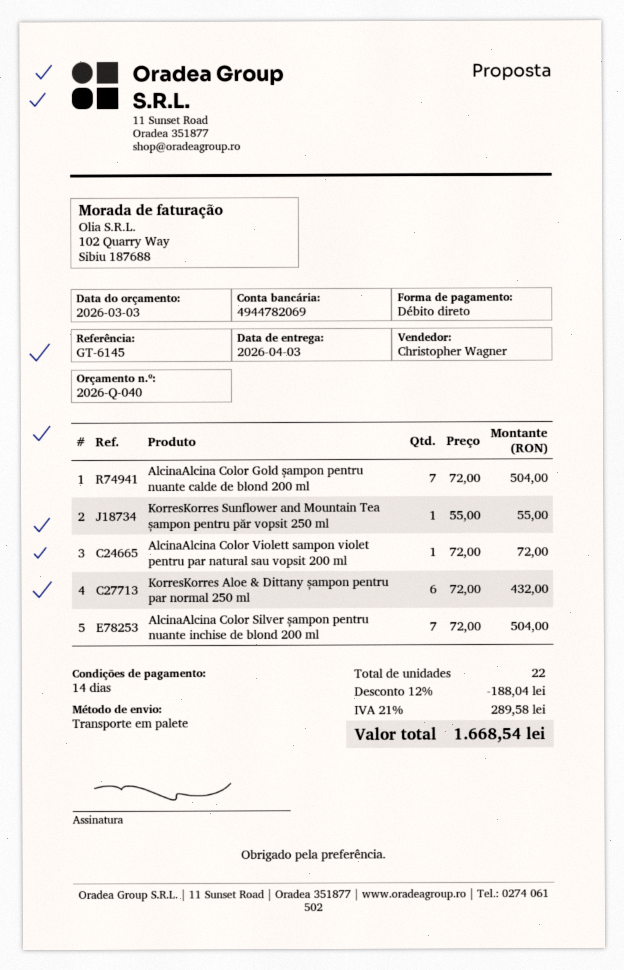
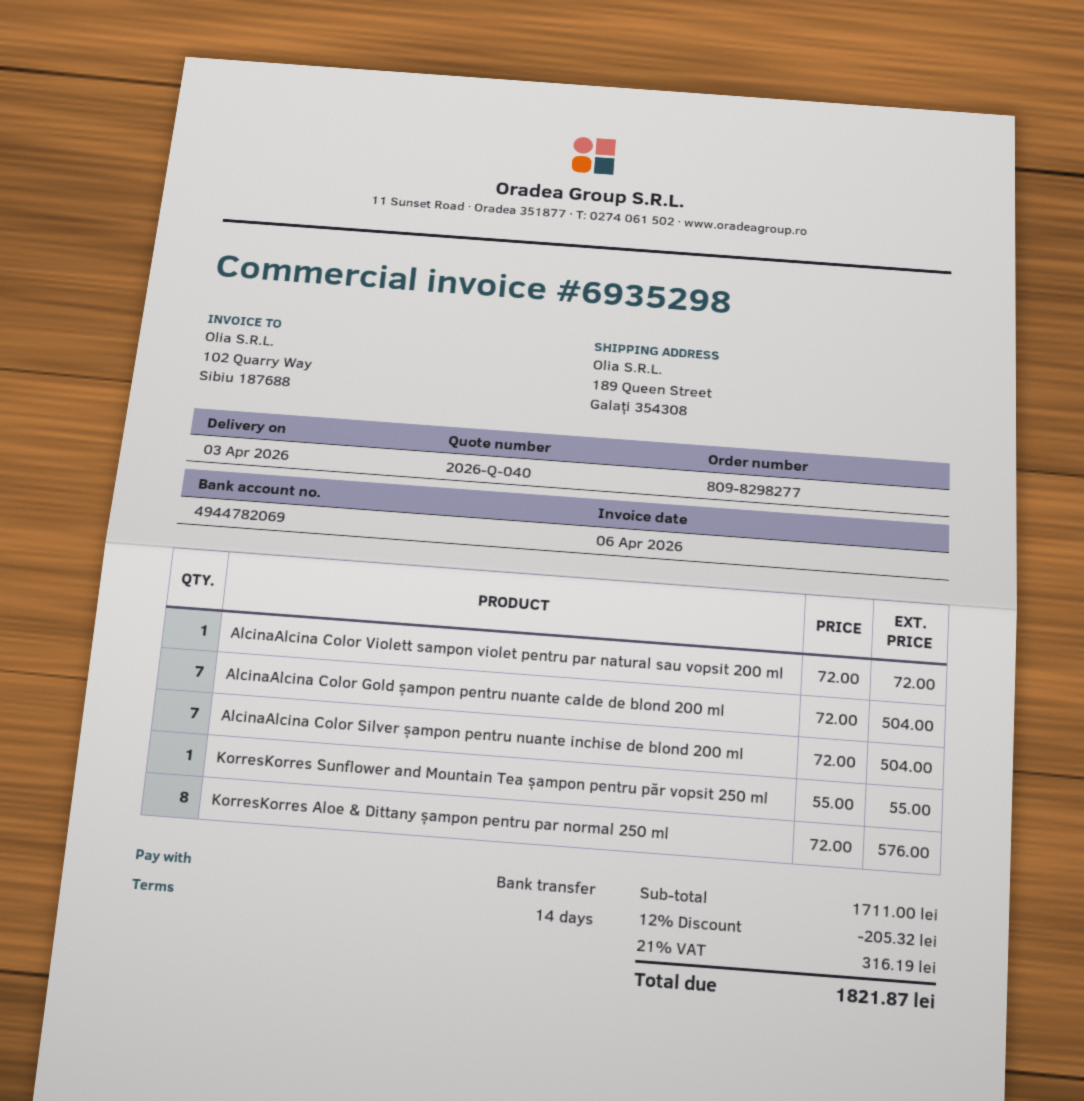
payment method: direct debit -> bank transfer
KorresKorres Aloe & Dittany șampon pentru par normal 250 ml: 6 x 72.00 = 432.00 -> 8 x 72.00 = 576.00
discount: 12% = 188.04 -> 12% = 205.32
tax: 21% = 289.58 -> 21% = 316.19
total: 1668.54 -> 1821.87

